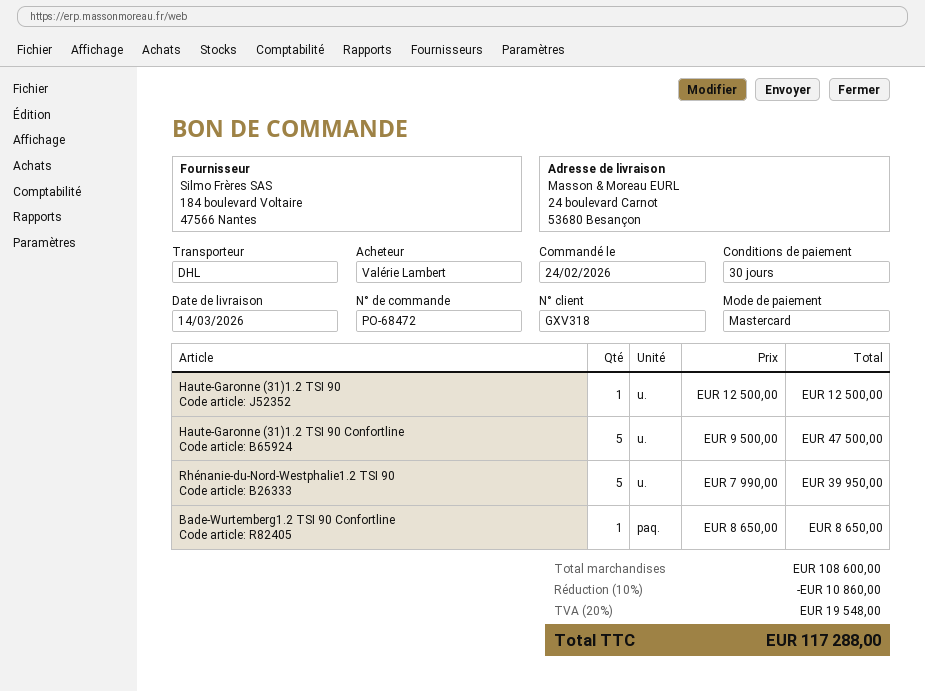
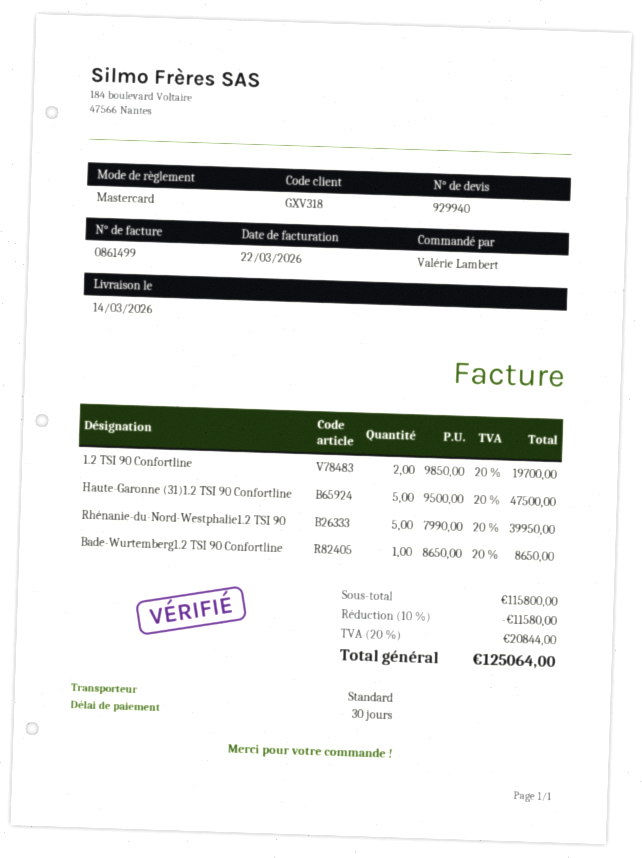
shipping method: DHL -> standard
Haute-Garonne (31)1.2 TSI 90: 1 x 12500.00 = 12500.00 -> none
1.2 TSI 90 Confortline: none -> 2 x 9850.00 = 19700.00
subtotal: 108600.00 -> 115800.00
discount: 10% = 10860.00 -> 10% = 11580.00
tax: 20% = 19548.00 -> 20% = 20844.00
total: 117288.00 -> 125064.00

